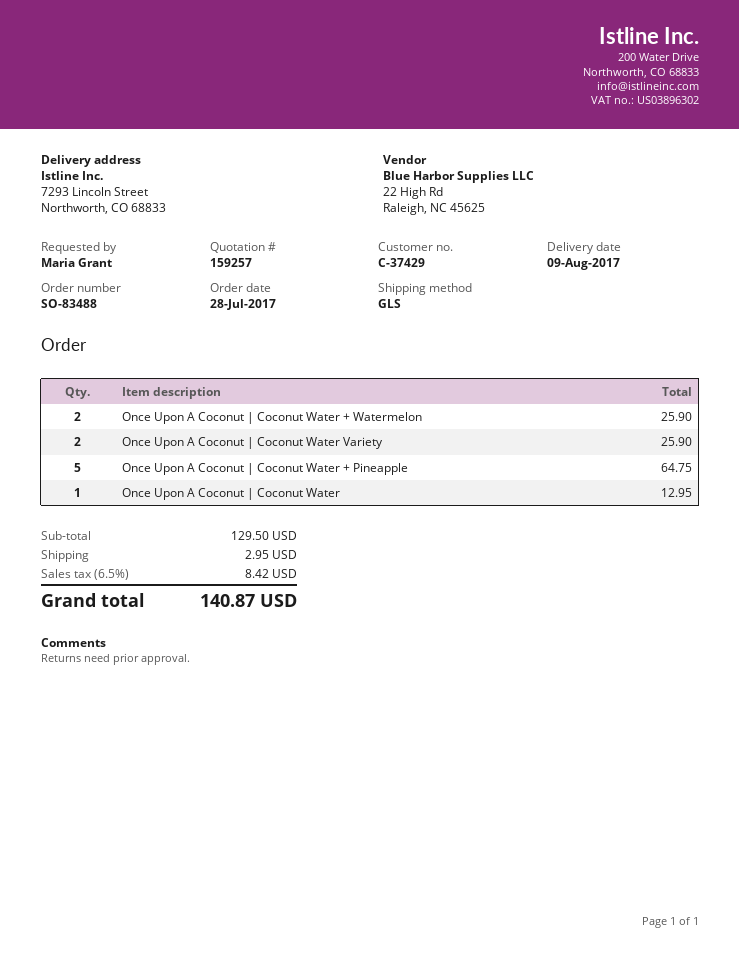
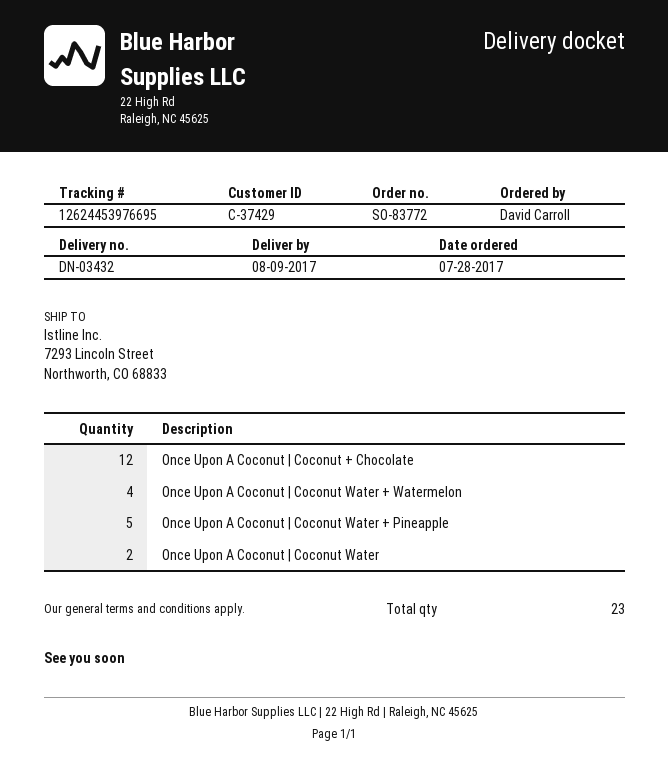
order number: SO-83488 -> SO-83772
ordered by: Maria Grant -> David Carroll
Once Upon A Coconut | Coconut Water + Watermelon: 2 -> 4
Once Upon A Coconut | Coconut Water Variety: 2 -> none
Once Upon A Coconut | Coconut Water: 1 -> 2
Once Upon A Coconut | Coconut + Chocolate: none -> 12

